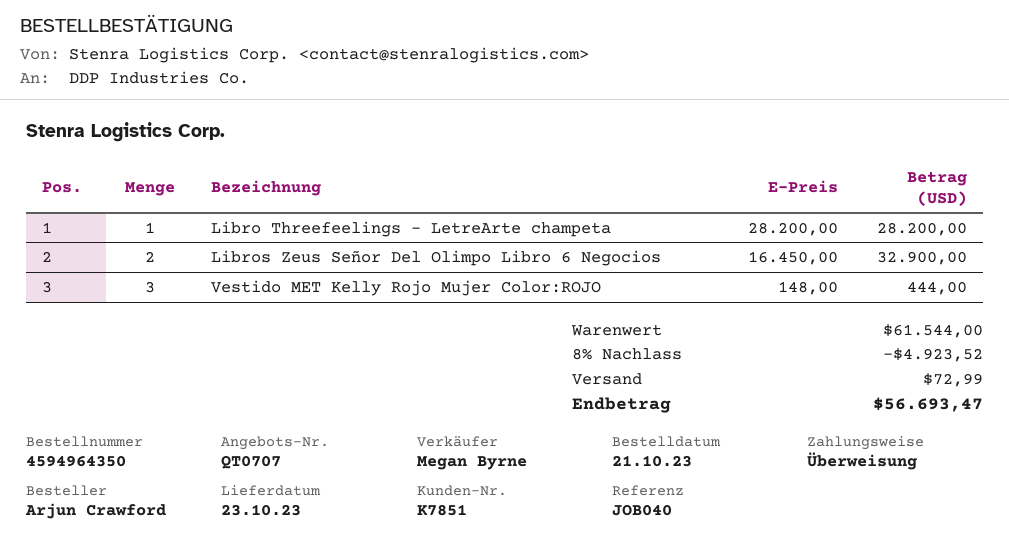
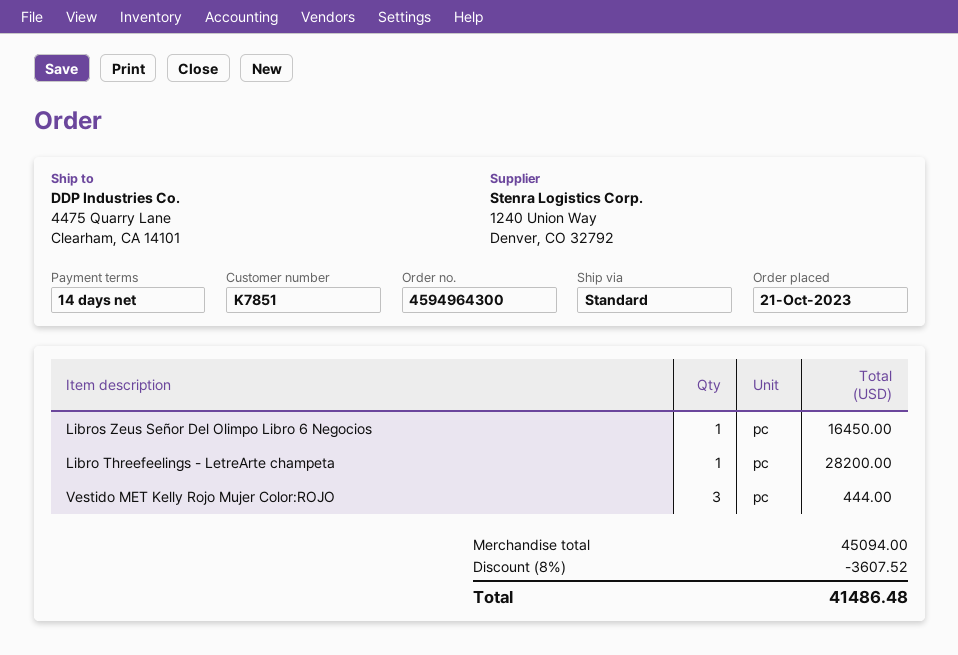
order number: 4594964350 -> 4594964300
Libros Zeus Señor Del Olimpo Libro 6 Negocios: 2 for 32900.00 -> 1 for 16450.00
subtotal: 61544.00 -> 45094.00
discount: 8% = 4923.52 -> 8% = 3607.52
shipping: 72.99 -> none
total: 56693.47 -> 41486.48

